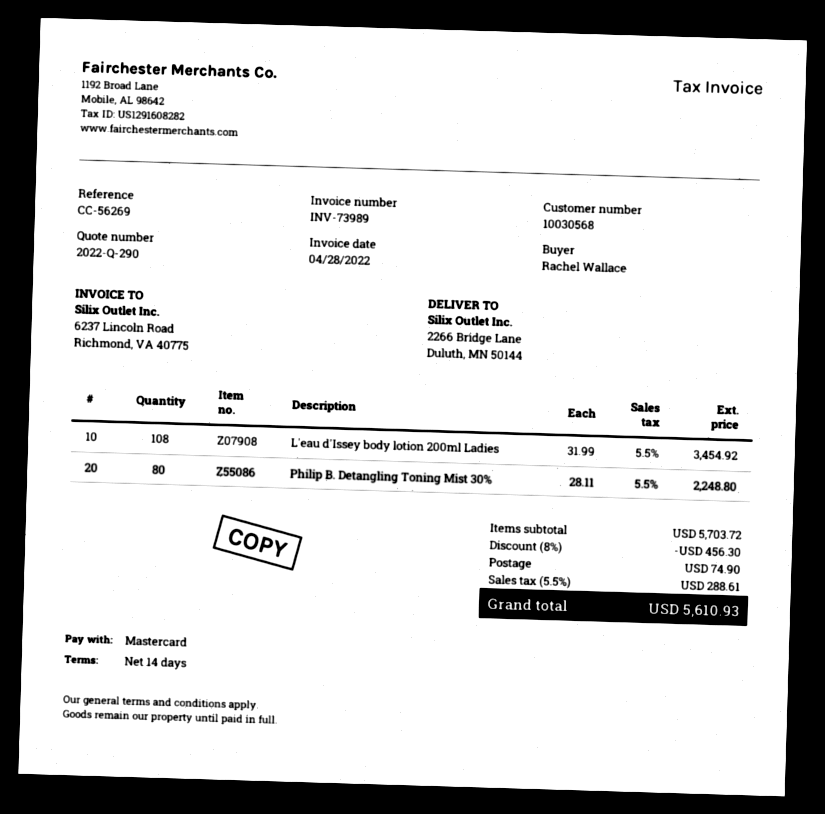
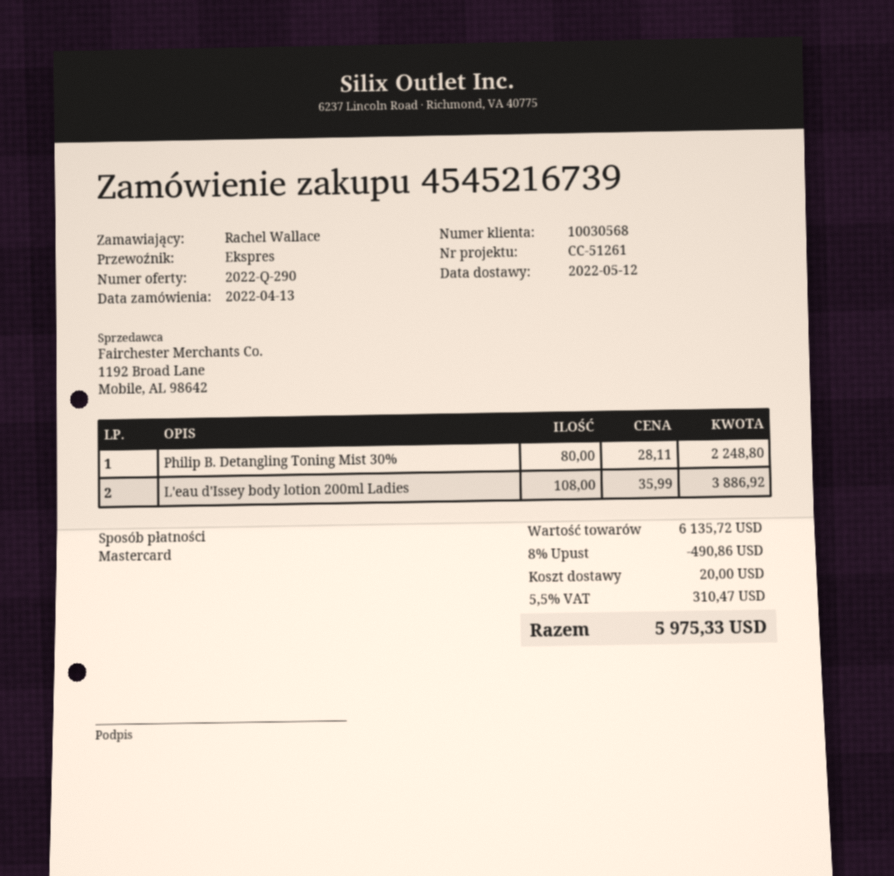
reference: CC-56269 -> CC-51261
L'eau d'Issey body lotion 200ml Ladies: 108 x 31.99 = 3454.92 -> 108 x 35.99 = 3886.92
subtotal: 5703.72 -> 6135.72
discount: 8% = 456.30 -> 8% = 490.86
shipping: 74.90 -> 20.00
tax: 5.5% = 288.61 -> 5.5% = 310.47
total: 5610.93 -> 5975.33

